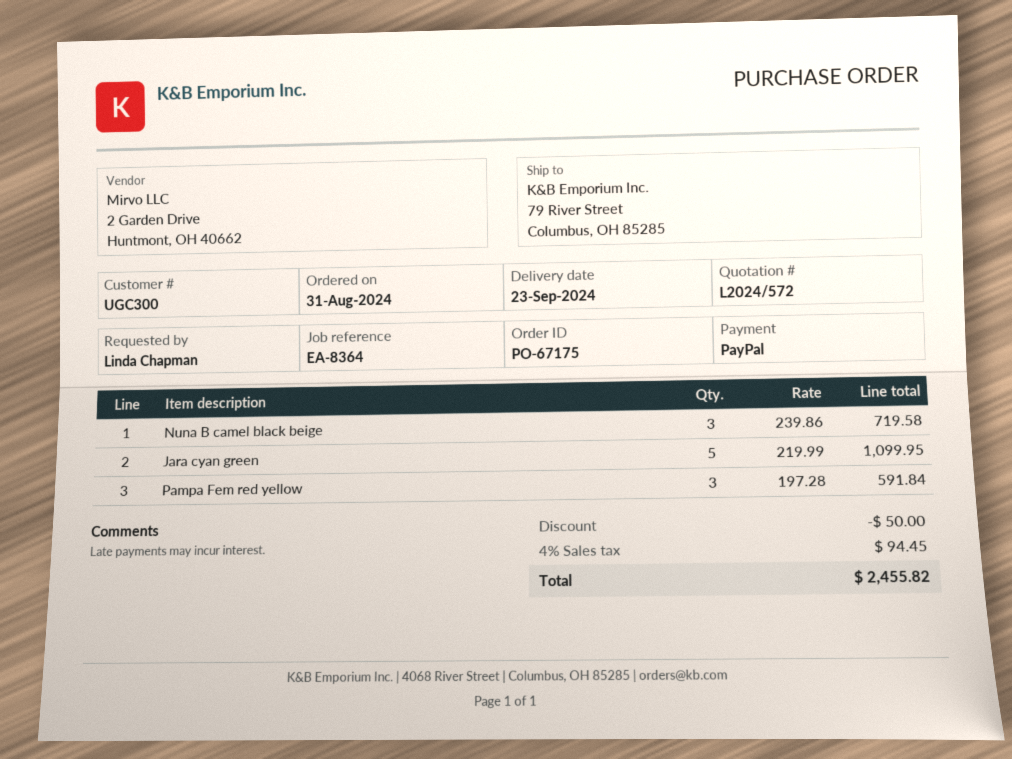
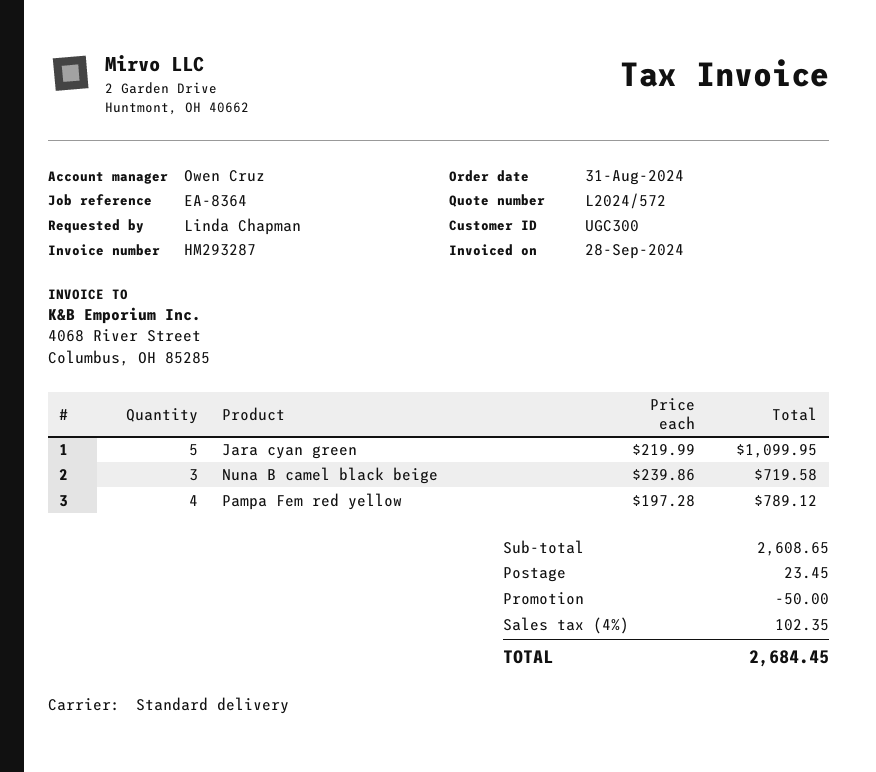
Pampa Fem red yellow: 3 x 197.28 = 591.84 -> 4 x 197.28 = 789.12
shipping: none -> 23.45
tax: 4% = 94.45 -> 4% = 102.35
total: 2455.82 -> 2684.45

